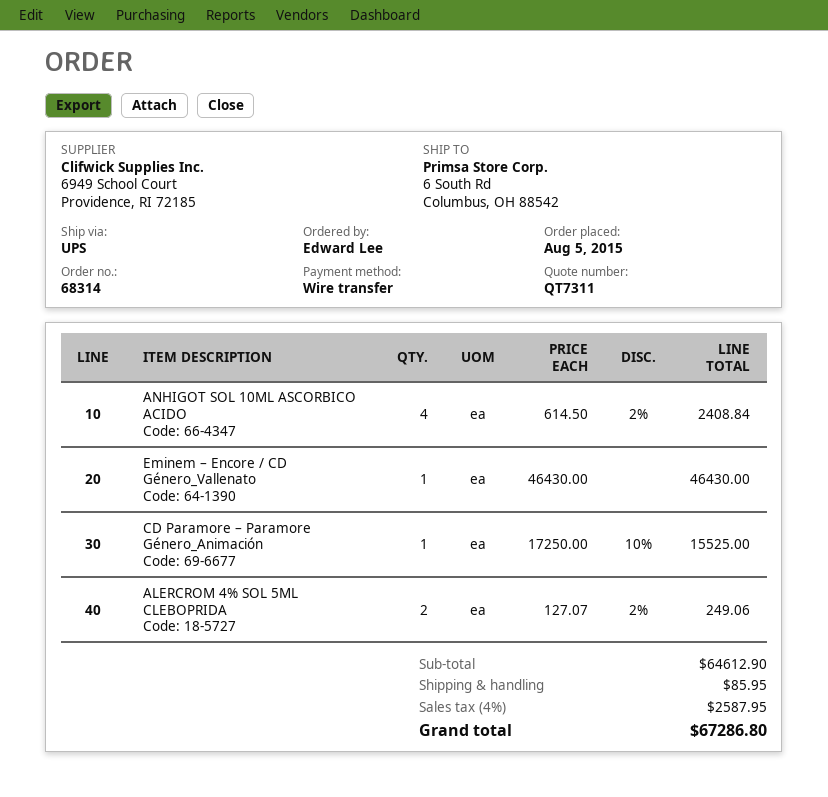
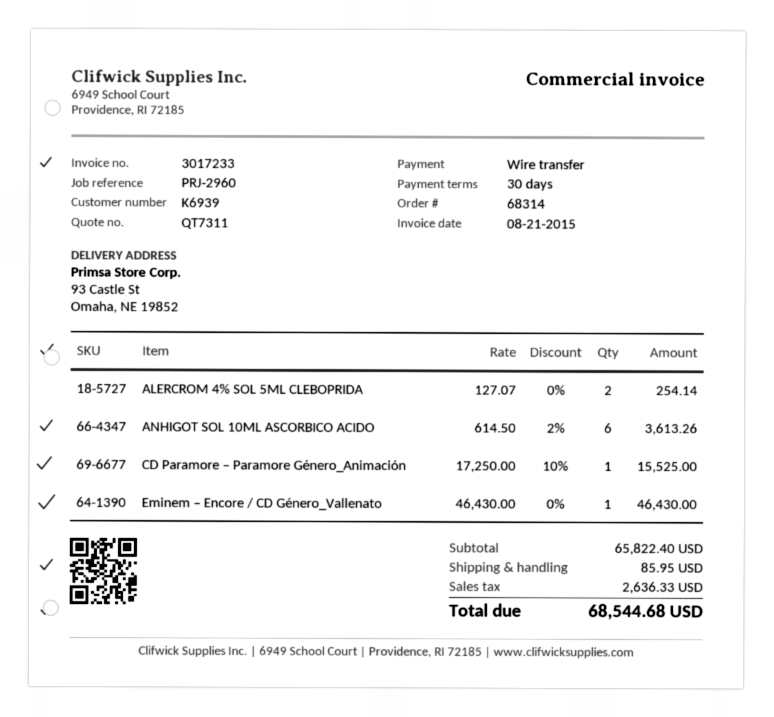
ship to: 6 South Rd, Columbus, OH 88542 -> 93 Castle St, Omaha, NE 19852
ANHIGOT SOL 10ML ASCORBICO ACIDO: 4 x 614.50 - 2% = 2408.84 -> 6 x 614.50 - 2% = 3613.26
ALERCROM 4% SOL 5ML CLEBOPRIDA: 2 x 127.07 - 2% = 249.06 -> 2 x 127.07 = 254.14
subtotal: 64612.90 -> 65822.40
tax: 2587.95 -> 2636.33
total: 67286.80 -> 68544.68

